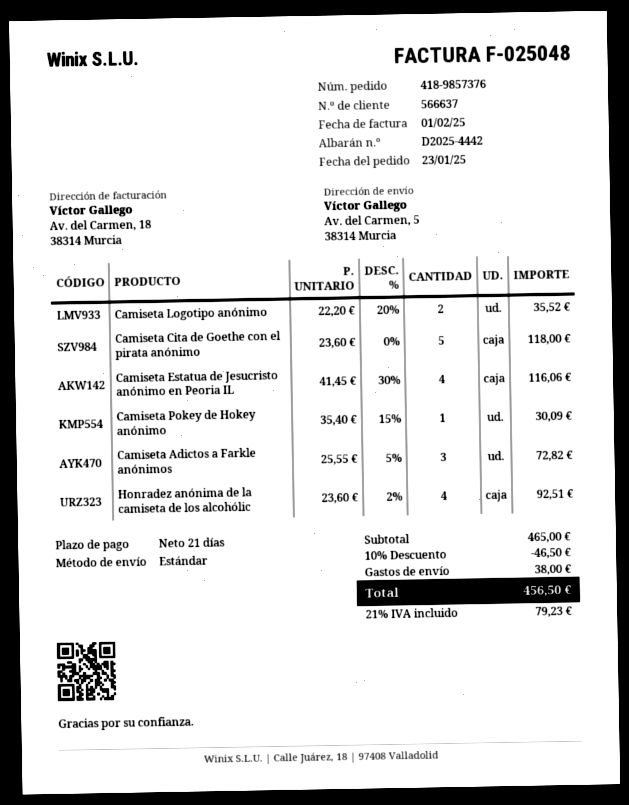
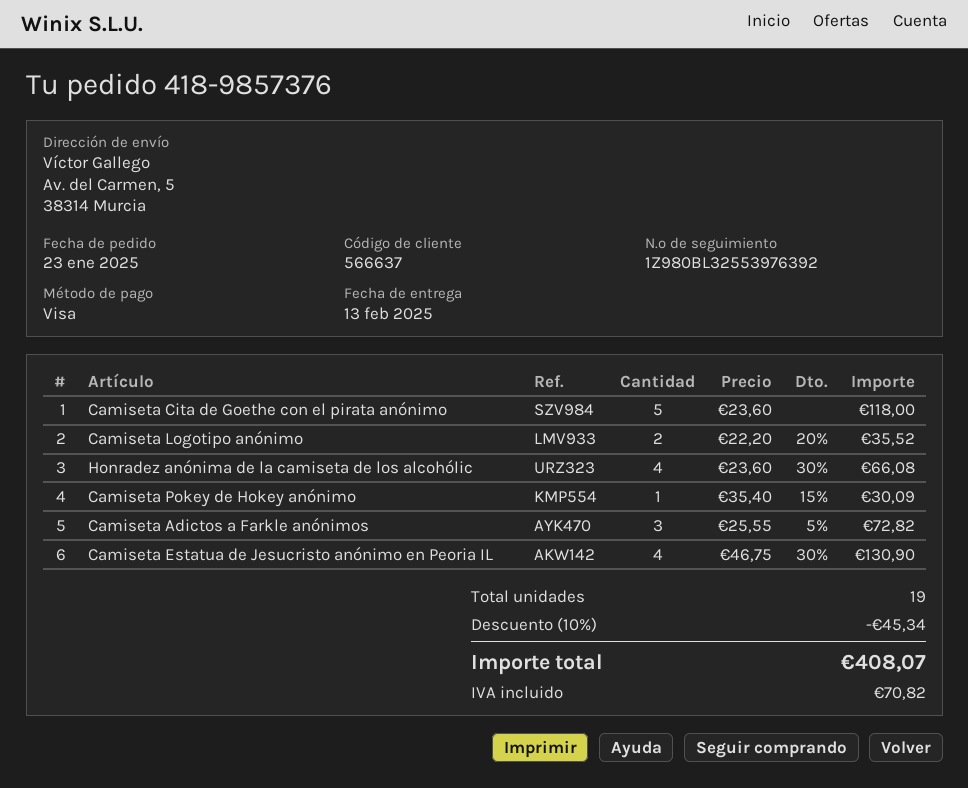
Camiseta Estatua de Jesucristo anónimo en Peoria IL: 4 x 41.45 - 30% = 116.06 -> 4 x 46.75 - 30% = 130.90
Honradez anónima de la camiseta de los alcohólic: 4 x 23.60 - 2% = 92.51 -> 4 x 23.60 - 30% = 66.08
discount: 10% = 46.50 -> 10% = 45.34
shipping: 38.00 -> none
tax: 79.23 -> 70.82
total: 456.50 -> 408.07

